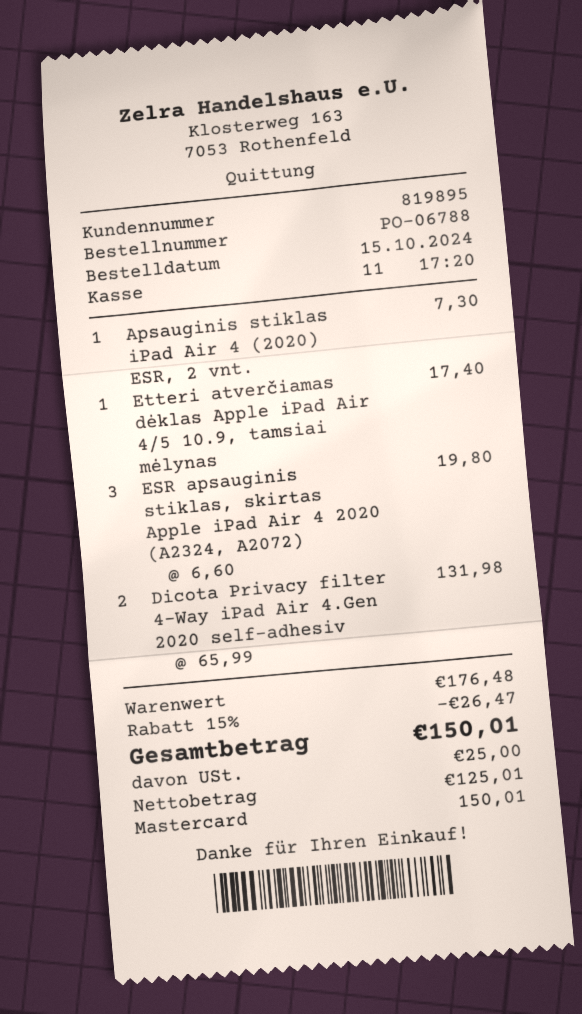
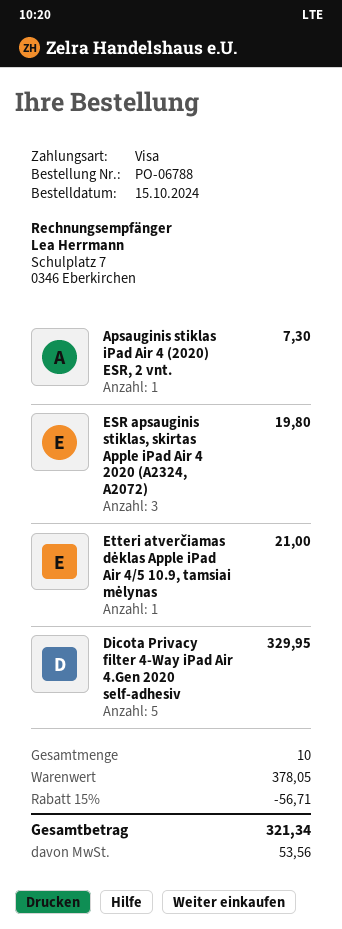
payment method: Mastercard -> Visa
Etteri atverčiamas dėklas Apple iPad Air 4/5 10.9, tamsiai mėlynas: 1 for 17.40 -> 1 for 21.00
Dicota Privacy filter 4-Way iPad Air 4.Gen 2020 self-adhesiv: 2 for 131.98 -> 5 for 329.95
subtotal: 176.48 -> 378.05
discount: 15% = 26.47 -> 15% = 56.71
tax: 25.00 -> 53.56
total: 150.01 -> 321.34

